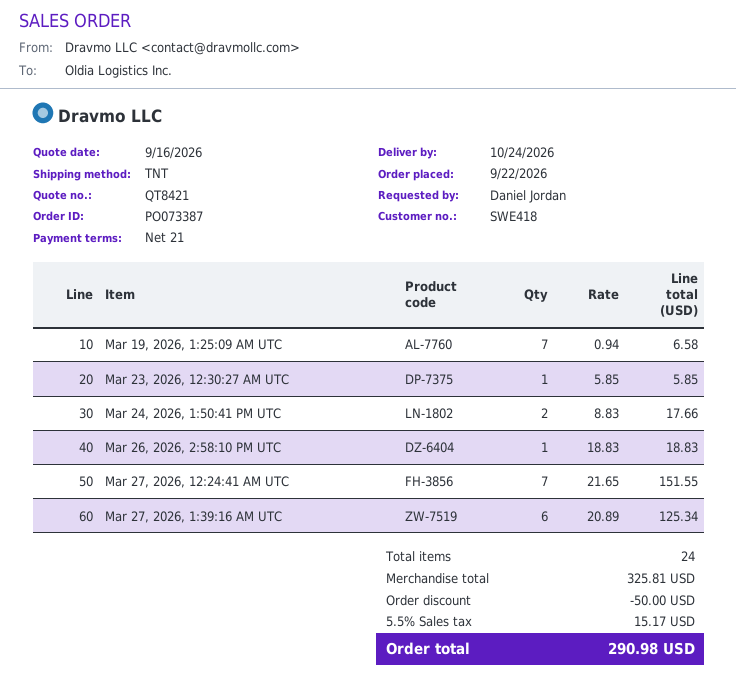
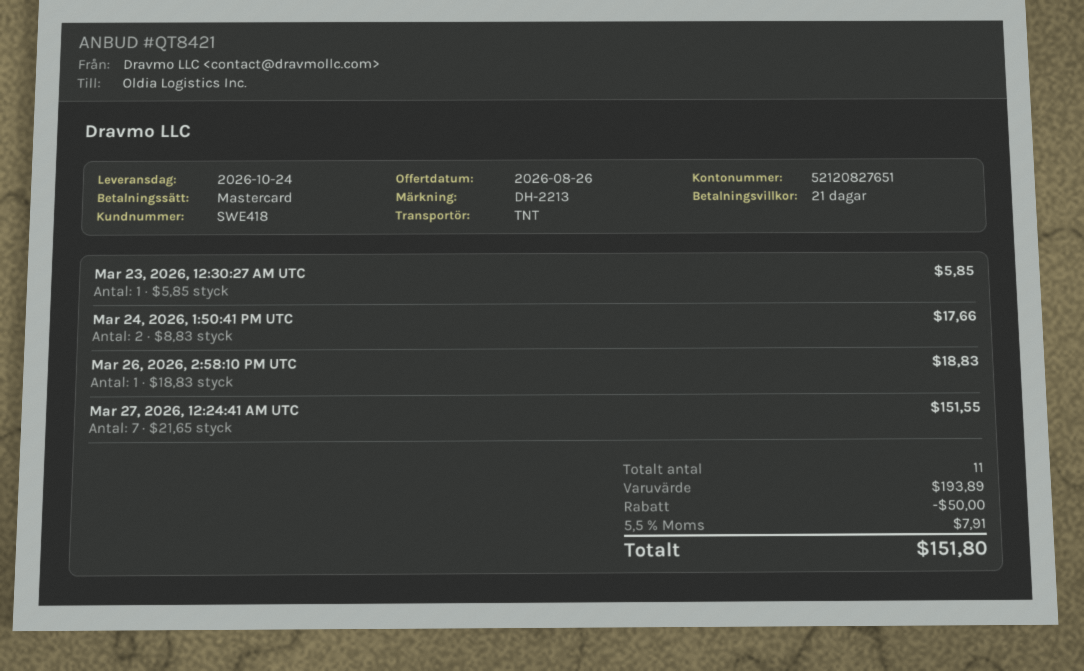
quote date: 2026-09-16 -> 2026-08-26
Mar 19, 2026, 1:25:09 AM UTC: 7 x 0.94 = 6.58 -> none
Mar 27, 2026, 1:39:16 AM UTC: 6 x 20.89 = 125.34 -> none
total quantity: 24 -> 11
subtotal: 325.81 -> 193.89
tax: 5.5% = 15.17 -> 5.5% = 7.91
total: 290.98 -> 151.80

